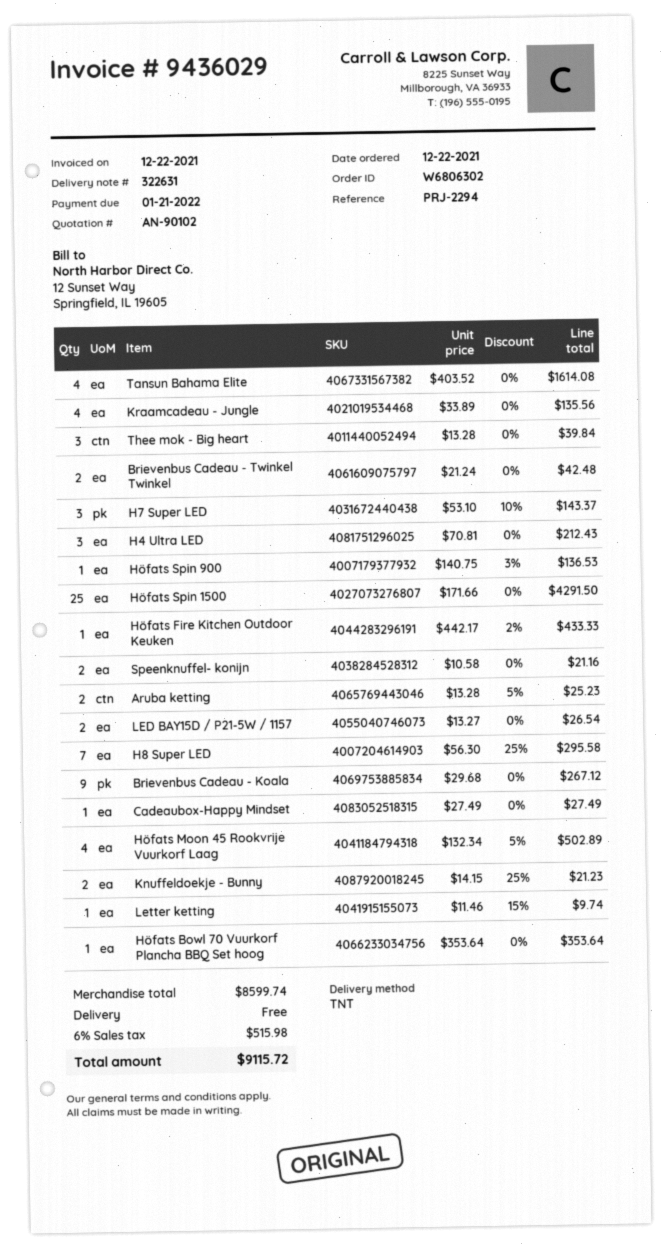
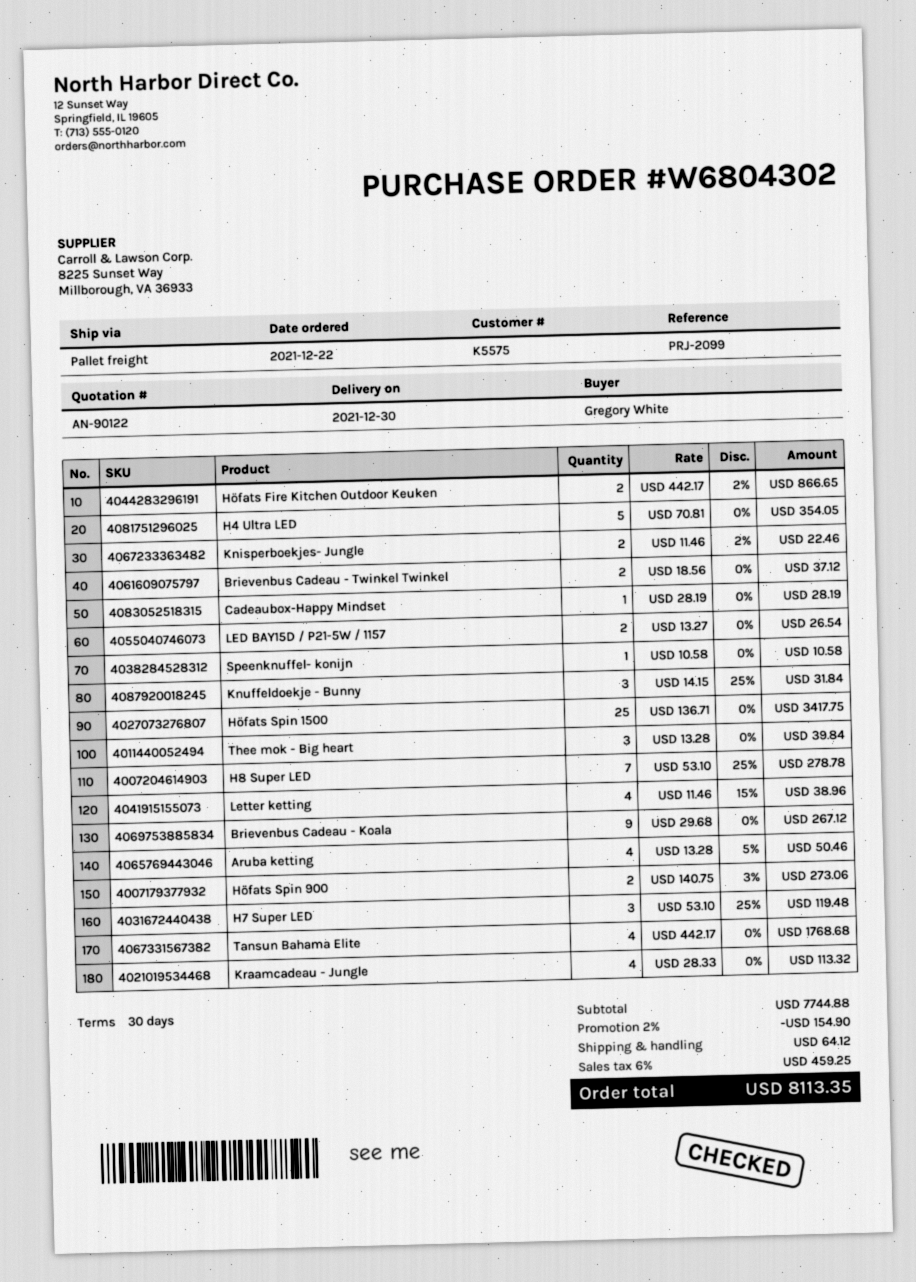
quote number: AN-90102 -> AN-90122
order number: W6806302 -> W6804302
reference: PRJ-2294 -> PRJ-2099
shipping method: TNT -> pallet freight
Tansun Bahama Elite: 4 x 403.52 = 1614.08 -> 4 x 442.17 = 1768.68
Kraamcadeau - Jungle: 4 x 33.89 = 135.56 -> 4 x 28.33 = 113.32
Brievenbus Cadeau - Twinkel Twinkel: 2 x 21.24 = 42.48 -> 2 x 18.56 = 37.12
H7 Super LED: 3 x 53.10 - 10% = 143.37 -> 3 x 53.10 - 25% = 119.48
H4 Ultra LED: 3 x 70.81 = 212.43 -> 5 x 70.81 = 354.05
Höfats Spin 900: 1 x 140.75 - 3% = 136.53 -> 2 x 140.75 - 3% = 273.06
Höfats Spin 1500: 25 x 171.66 = 4291.50 -> 25 x 136.71 = 3417.75
Höfats Fire Kitchen Outdoor Keuken: 1 x 442.17 - 2% = 433.33 -> 2 x 442.17 - 2% = 866.65
Speenknuffel- konijn: 2 x 10.58 = 21.16 -> 1 x 10.58 = 10.58
Aruba ketting: 2 x 13.28 - 5% = 25.23 -> 4 x 13.28 - 5% = 50.46
H8 Super LED: 7 x 56.30 - 25% = 295.58 -> 7 x 53.10 - 25% = 278.78
Cadeaubox-Happy Mindset: 1 x 27.49 = 27.49 -> 1 x 28.19 = 28.19
Höfats Moon 45 Rookvrije Vuurkorf Laag: 4 x 132.34 - 5% = 502.89 -> none
Knuffeldoekje - Bunny: 2 x 14.15 - 25% = 21.23 -> 3 x 14.15 - 25% = 31.84
Letter ketting: 1 x 11.46 - 15% = 9.74 -> 4 x 11.46 - 15% = 38.96
Höfats Bowl 70 Vuurkorf Plancha BBQ Set hoog: 1 x 353.64 = 353.64 -> none
Knisperboekjes- Jungle: none -> 2 x 11.46 - 2% = 22.46
subtotal: 8599.74 -> 7744.88
discount: none -> 2% = 154.90
shipping: 0.00 -> 64.12
tax: 6% = 515.98 -> 6% = 459.25
total: 9115.72 -> 8113.35

